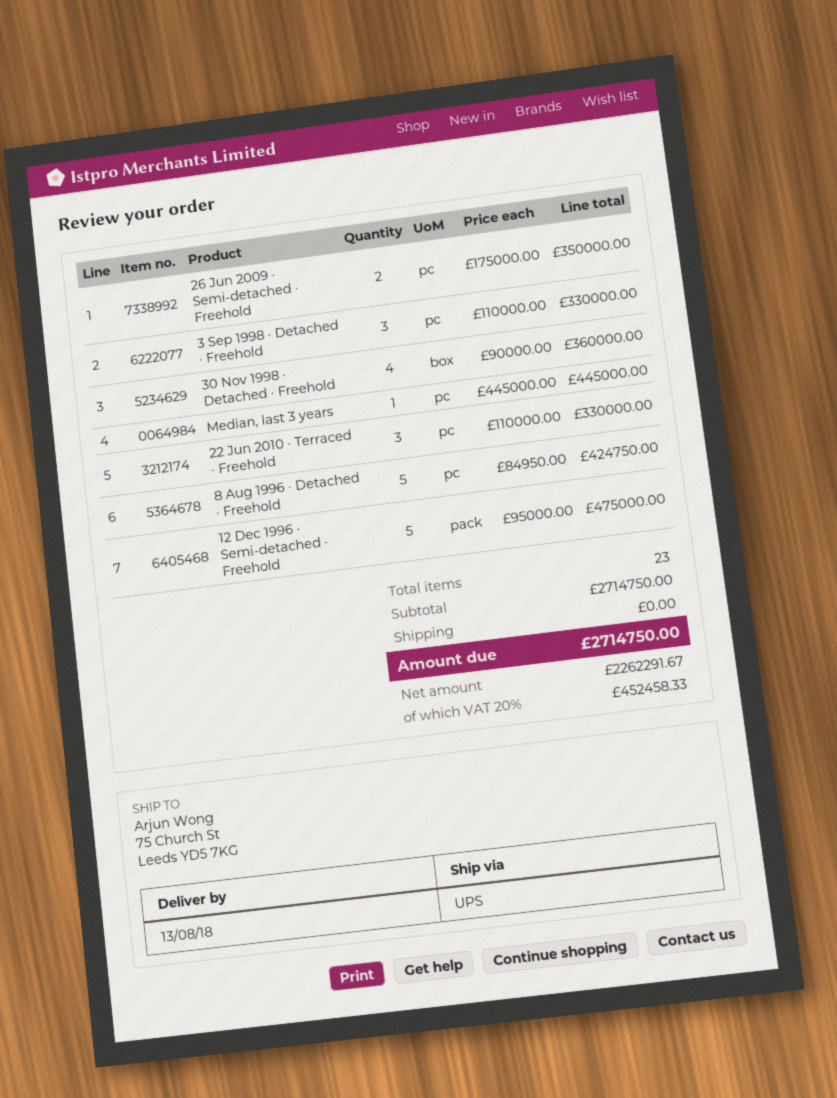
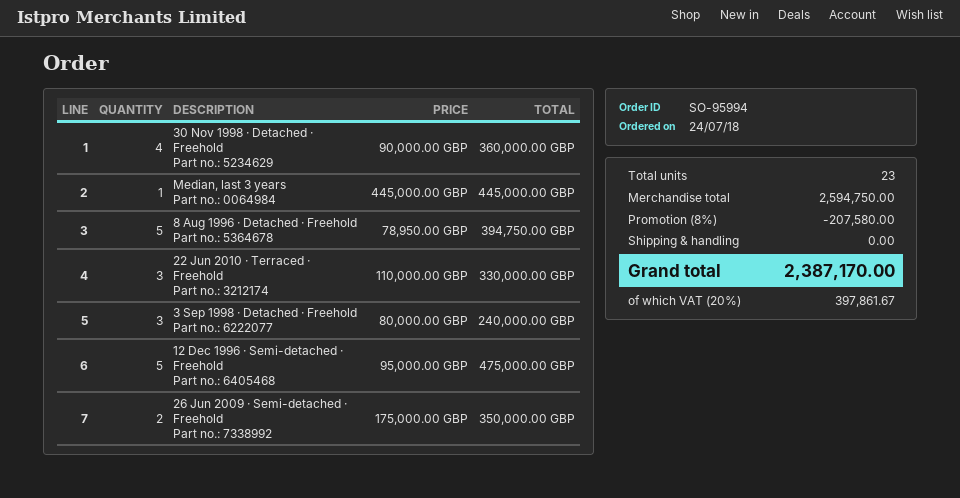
3 Sep 1998 · Detached · Freehold: 3 x 110000.00 = 330000.00 -> 3 x 80000.00 = 240000.00
8 Aug 1996 · Detached · Freehold: 5 x 84950.00 = 424750.00 -> 5 x 78950.00 = 394750.00
subtotal: 2714750.00 -> 2594750.00
discount: none -> 8% = 207580.00
tax: 20% = 452458.33 -> 20% = 397861.67
total: 2714750.00 -> 2387170.00

